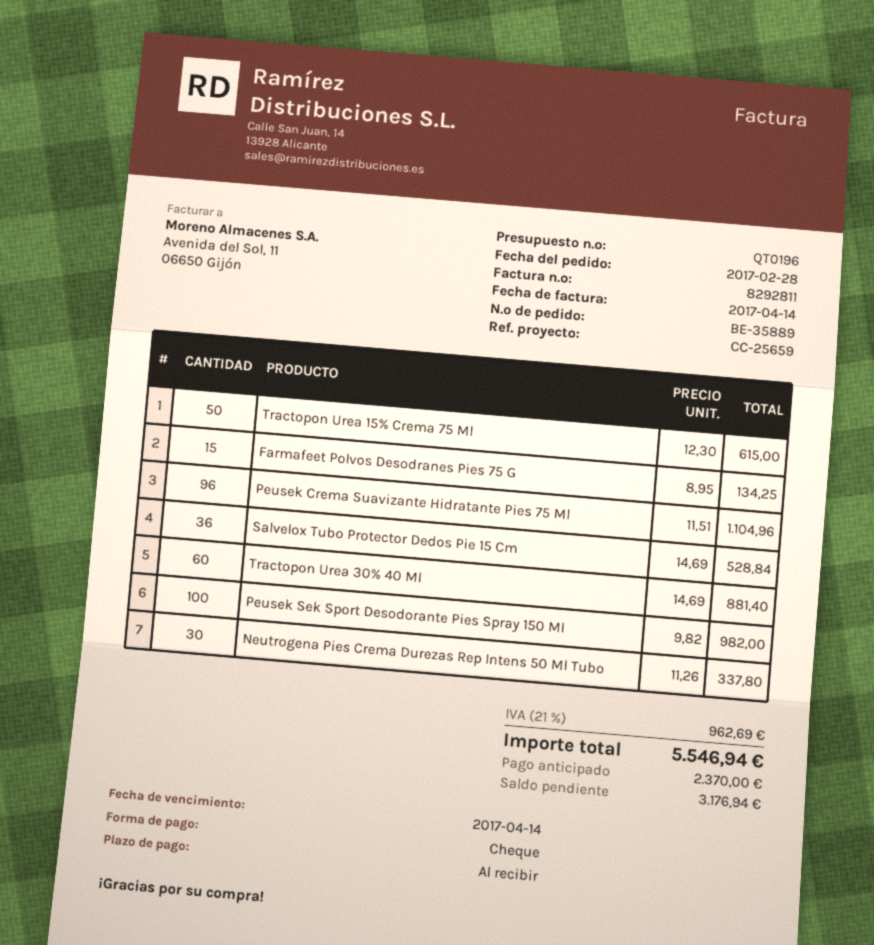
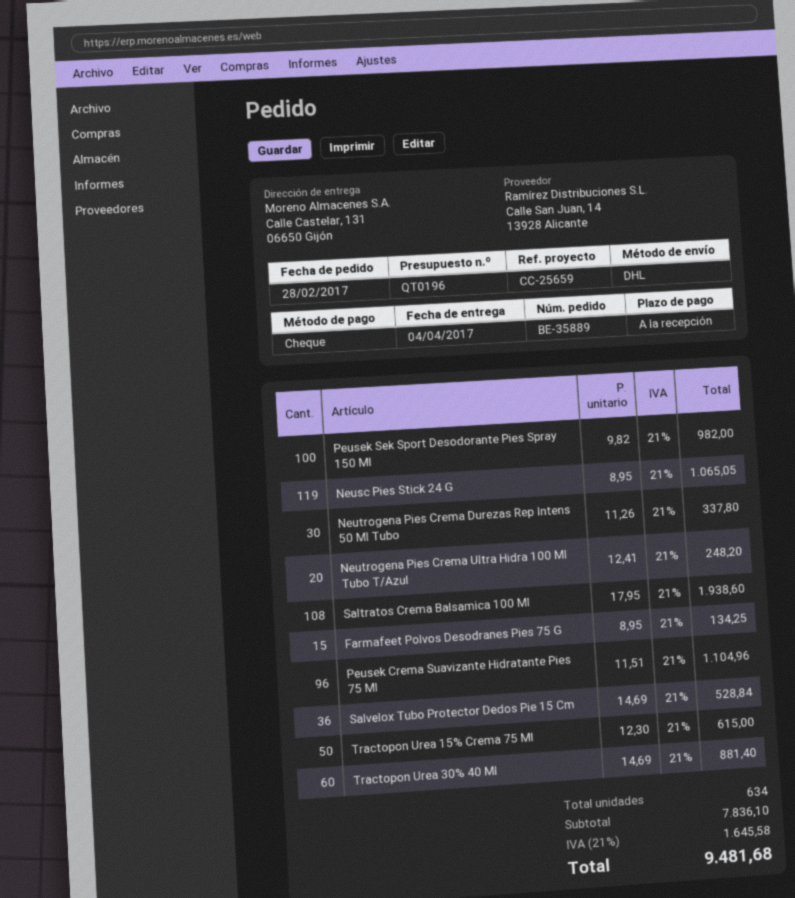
Neusc Pies Stick 24 G: none -> 119 x 8.95 = 1065.05
Neutrogena Pies Crema Ultra Hidra 100 Ml Tubo T/Azul: none -> 20 x 12.41 = 248.20
Saltratos Crema Balsamica 100 Ml: none -> 108 x 17.95 = 1938.60
tax: 21% = 962.69 -> 21% = 1645.58
total: 5546.94 -> 9481.68

